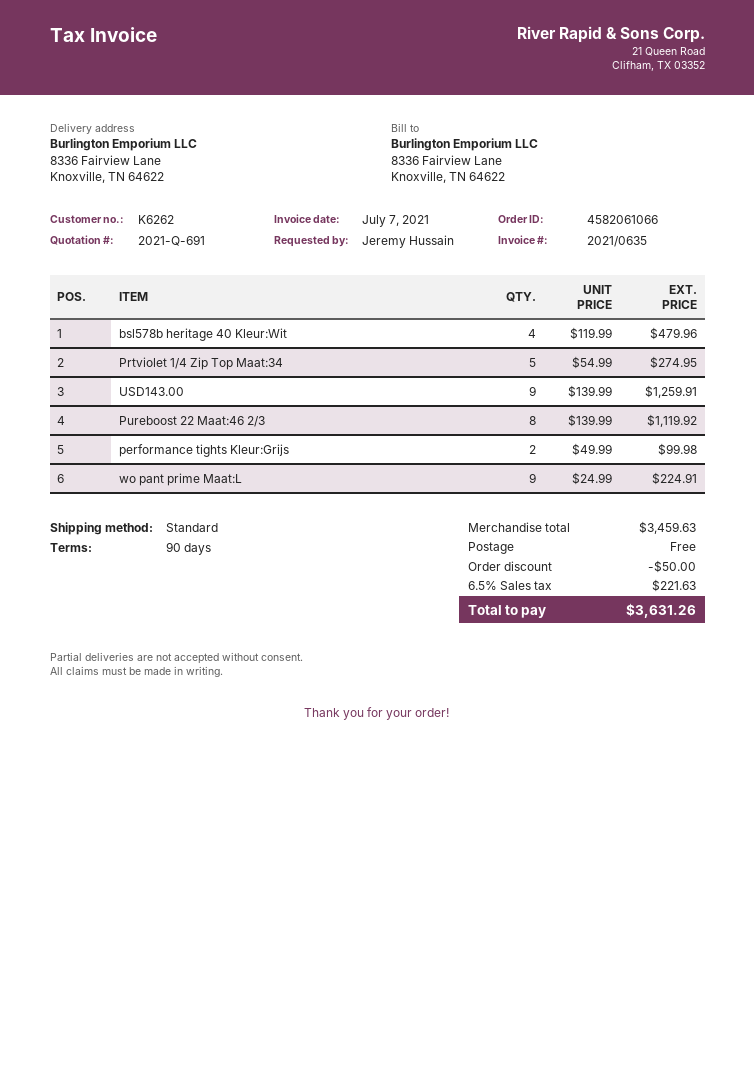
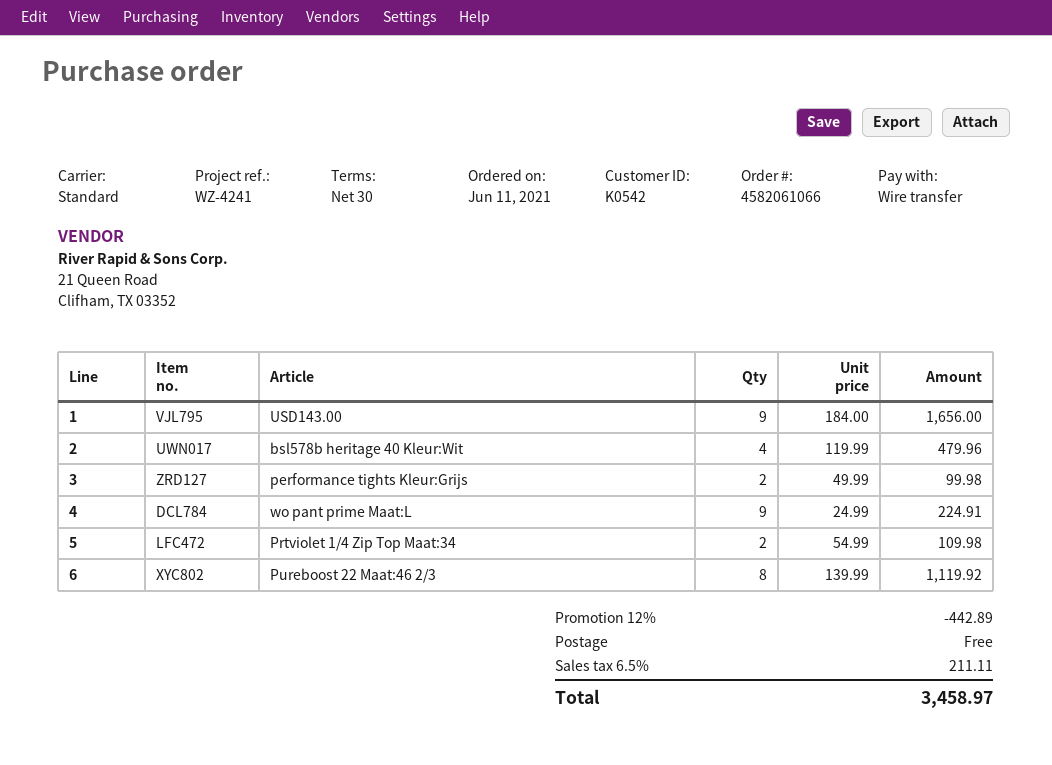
payment terms: 90 days -> 30 days
customer number: K6262 -> K0542
Prtviolet 1/4 Zip Top Maat:34: 5 x 54.99 = 274.95 -> 2 x 54.99 = 109.98
USD143.00: 9 x 139.99 = 1259.91 -> 9 x 184.00 = 1656.00
discount: 50.00 -> 442.89
tax: 6.5% = 221.63 -> 6.5% = 211.11
total: 3631.26 -> 3458.97

